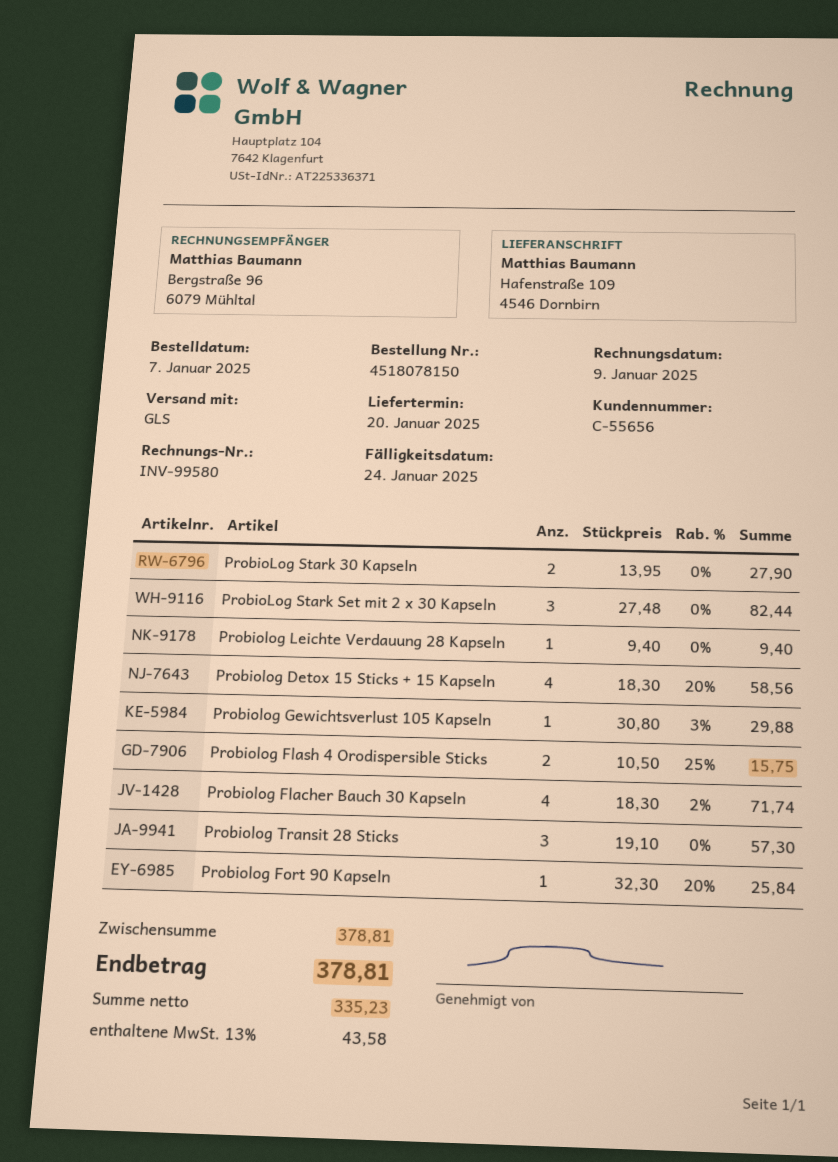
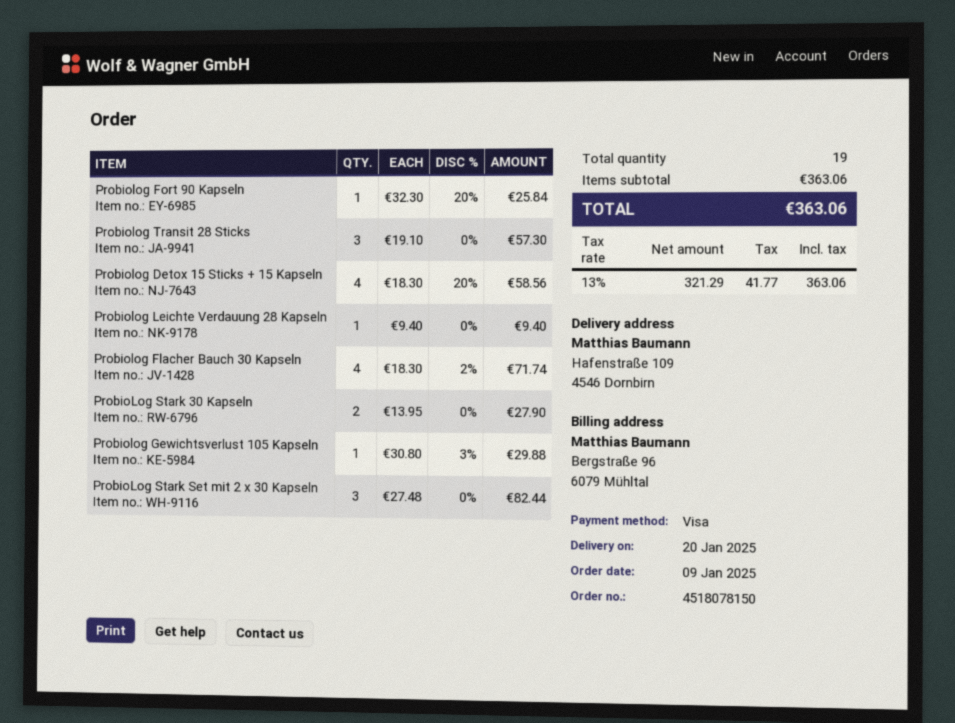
order date: 2025-01-07 -> 2025-01-09
Probiolog Flash 4 Orodispersible Sticks: 2 x 10.50 - 25% = 15.75 -> none
subtotal: 378.81 -> 363.06
net: 335.23 -> 321.29
tax: 13% = 43.58 -> 13% = 41.77
total: 378.81 -> 363.06

